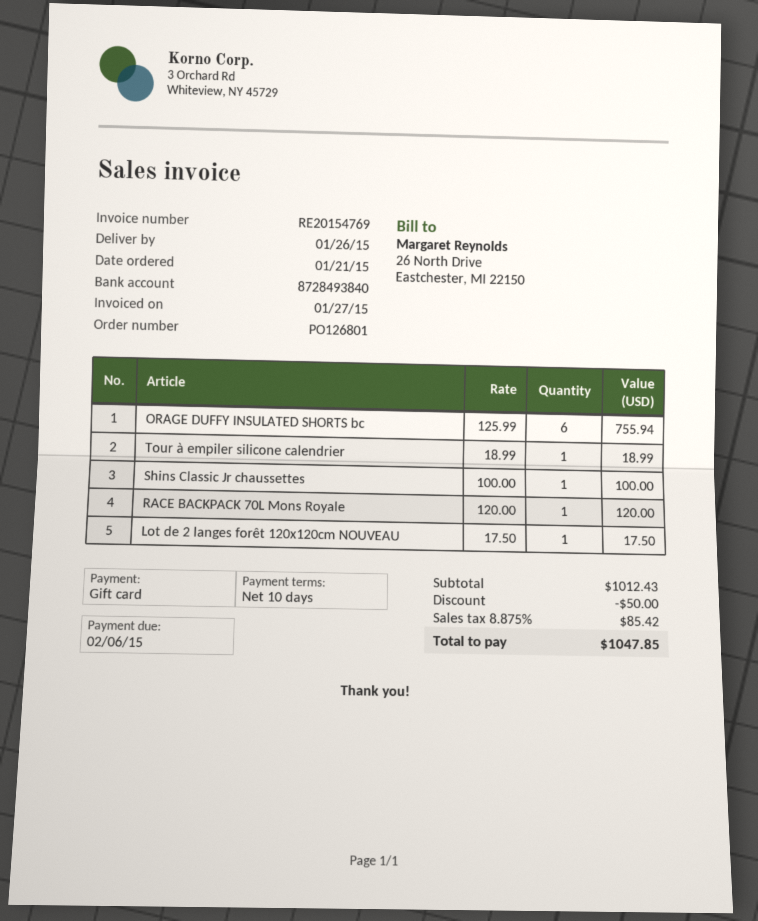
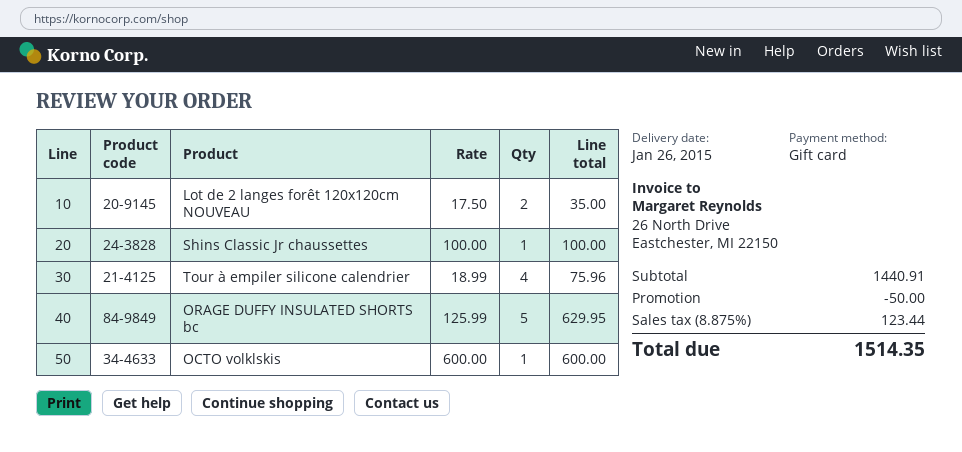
ORAGE DUFFY INSULATED SHORTS bc: 6 x 125.99 = 755.94 -> 5 x 125.99 = 629.95
Tour à empiler silicone calendrier: 1 x 18.99 = 18.99 -> 4 x 18.99 = 75.96
RACE BACKPACK 70L Mons Royale: 1 x 120.00 = 120.00 -> none
Lot de 2 langes forêt 120x120cm NOUVEAU: 1 x 17.50 = 17.50 -> 2 x 17.50 = 35.00
OCTO volklskis: none -> 1 x 600.00 = 600.00
subtotal: 1012.43 -> 1440.91
tax: 8.875% = 85.42 -> 8.875% = 123.44
total: 1047.85 -> 1514.35

